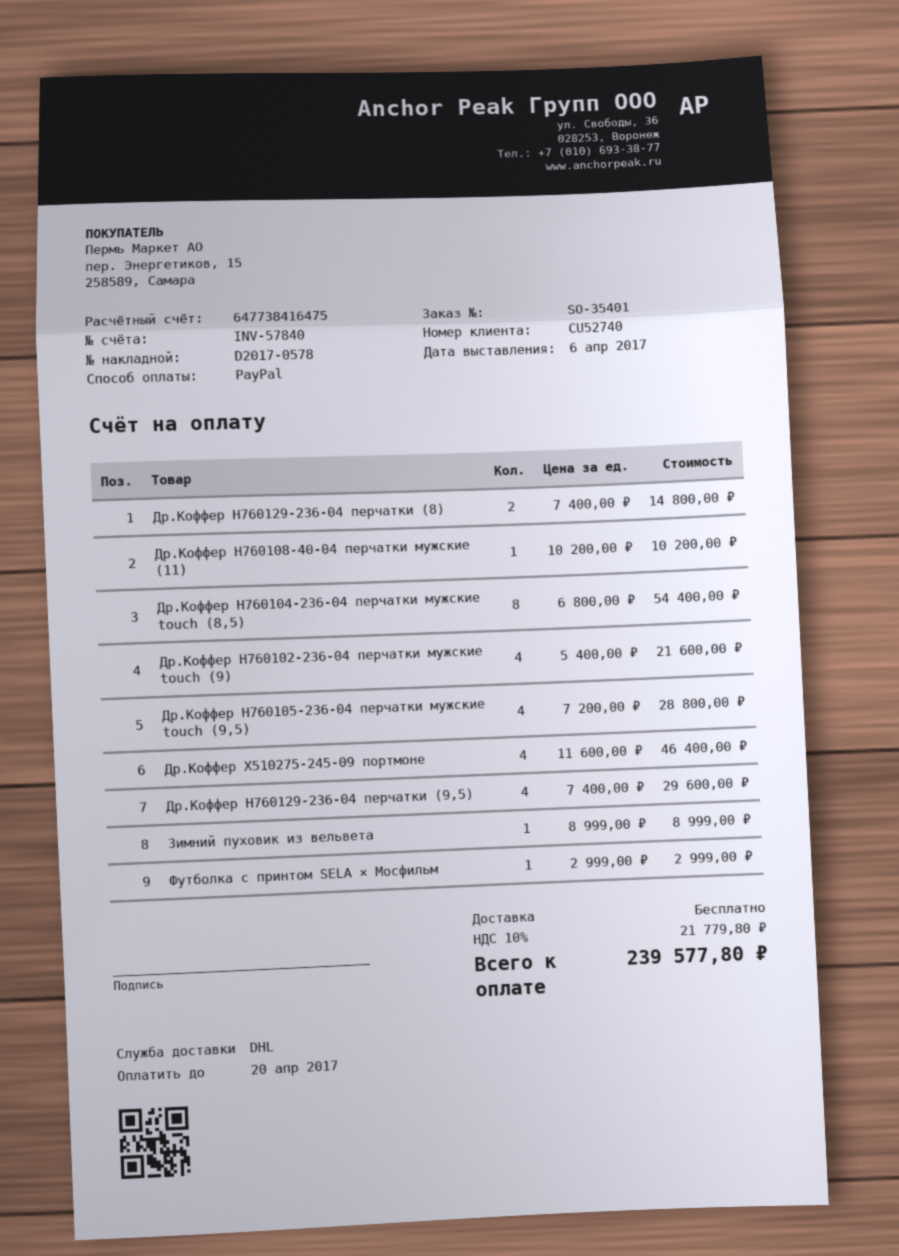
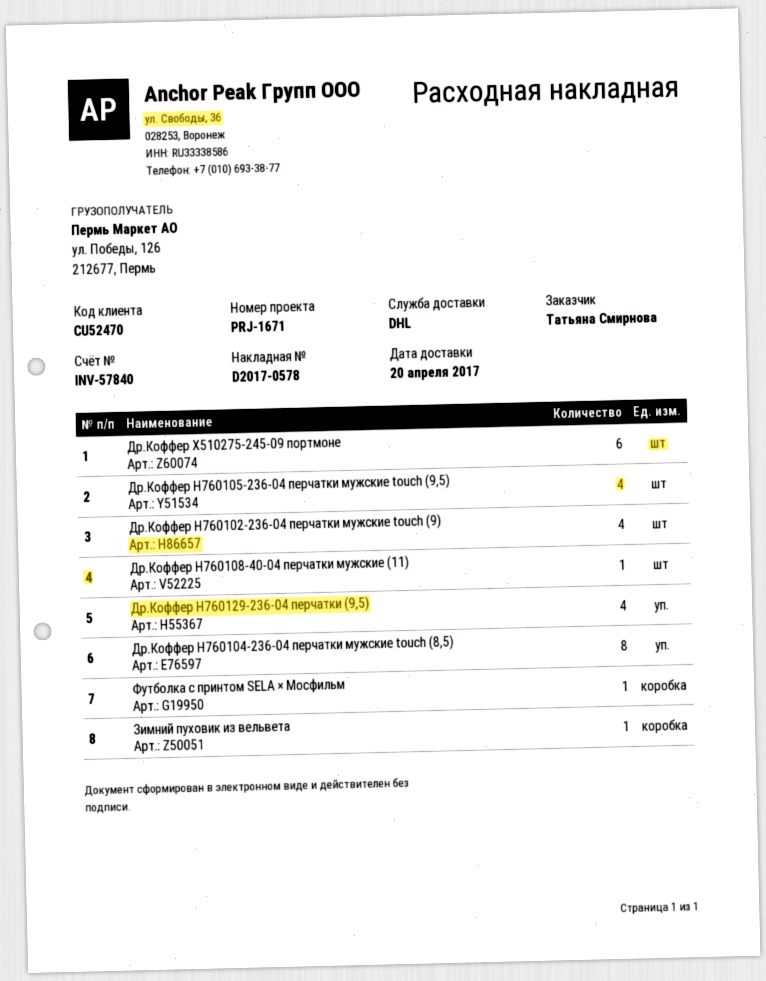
customer number: CU52740 -> CU52470
Др.Коффер H760129-236-04 перчатки (8): 2 -> none
Др.Коффер X510275-245-09 портмоне: 4 -> 6

